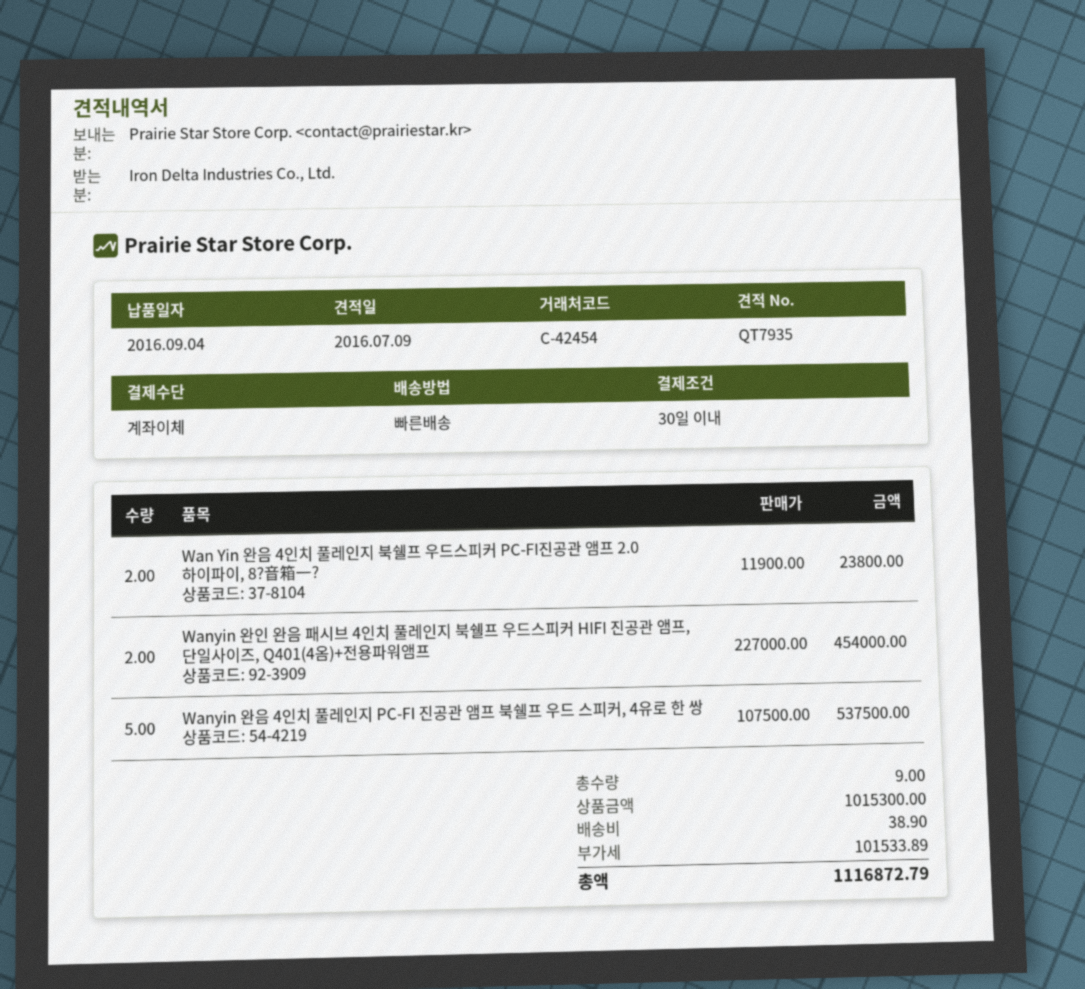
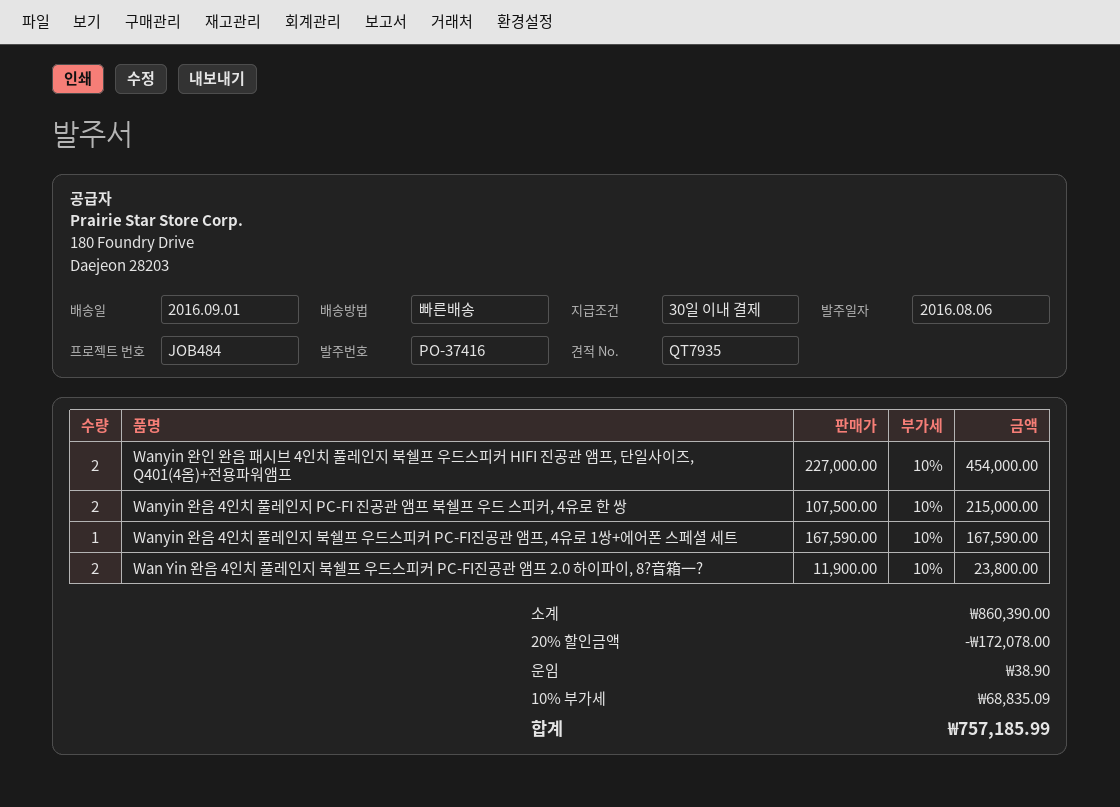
delivery date: 2016-09-04 -> 2016-09-01
Wanyin 완음 4인치 풀레인지 PC-FI 진공관 앰프 북쉘프 우드 스피커, 4유로 한 쌍: 5 x 107500.00 = 537500.00 -> 2 x 107500.00 = 215000.00
Wanyin 완음 4인치 풀레인지 북쉘프 우드스피커 PC-FI진공관 앰프, 4유로 1쌍+에어폰 스페셜 세트: none -> 1 x 167590.00 = 167590.00
subtotal: 1015300.00 -> 860390.00
discount: none -> 20% = 172078.00
tax: 101533.89 -> 68835.09
total: 1116872.79 -> 757185.99

